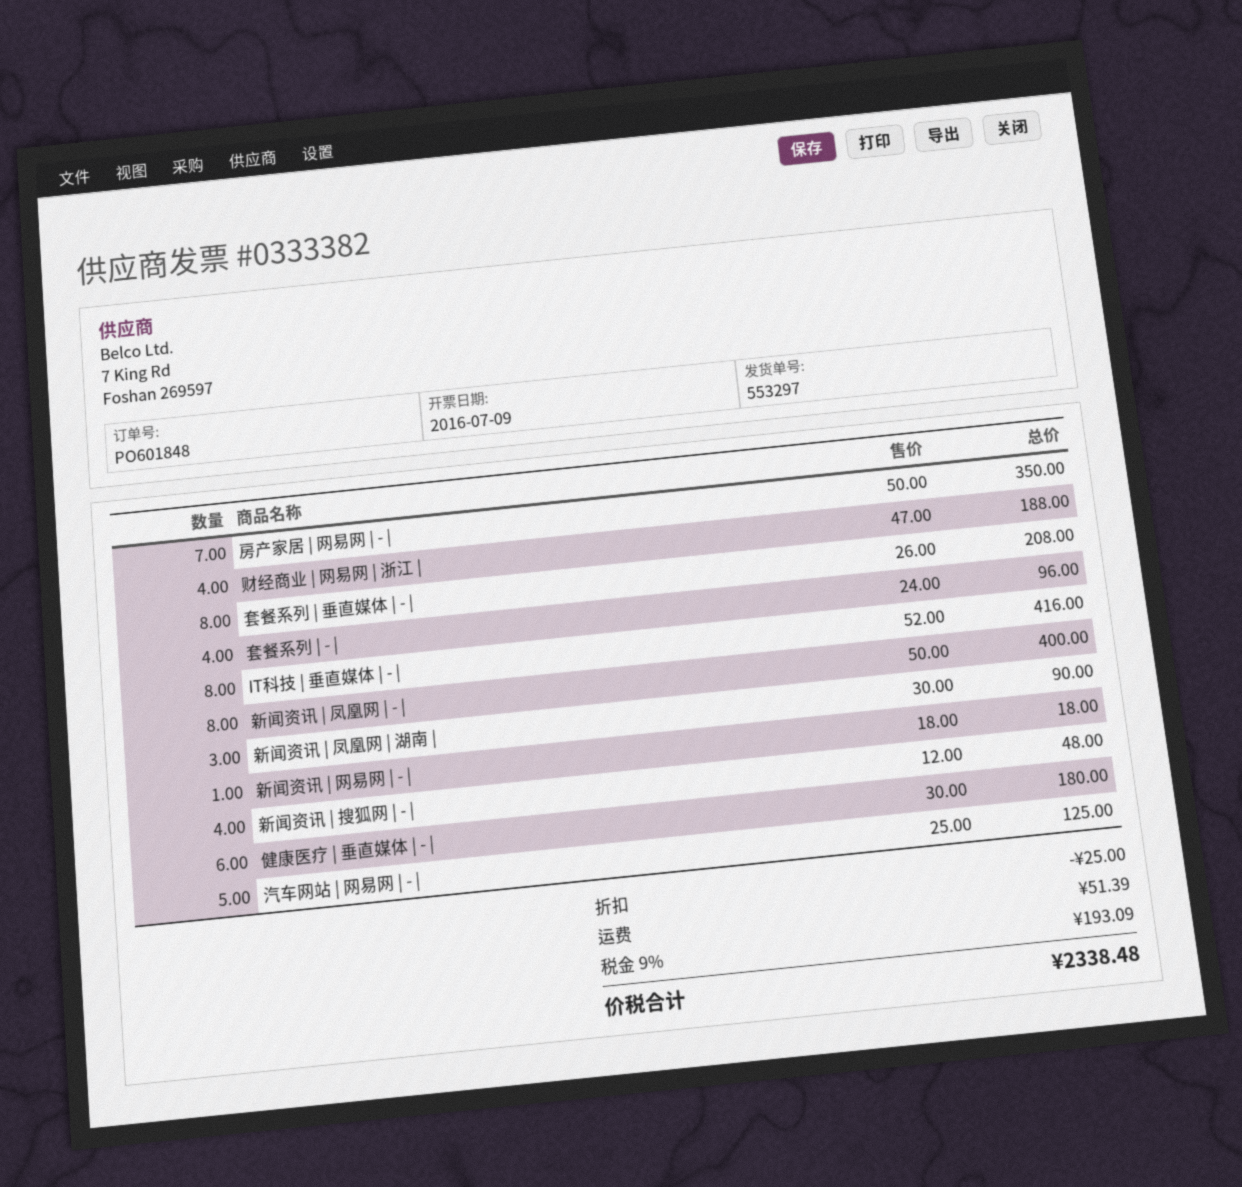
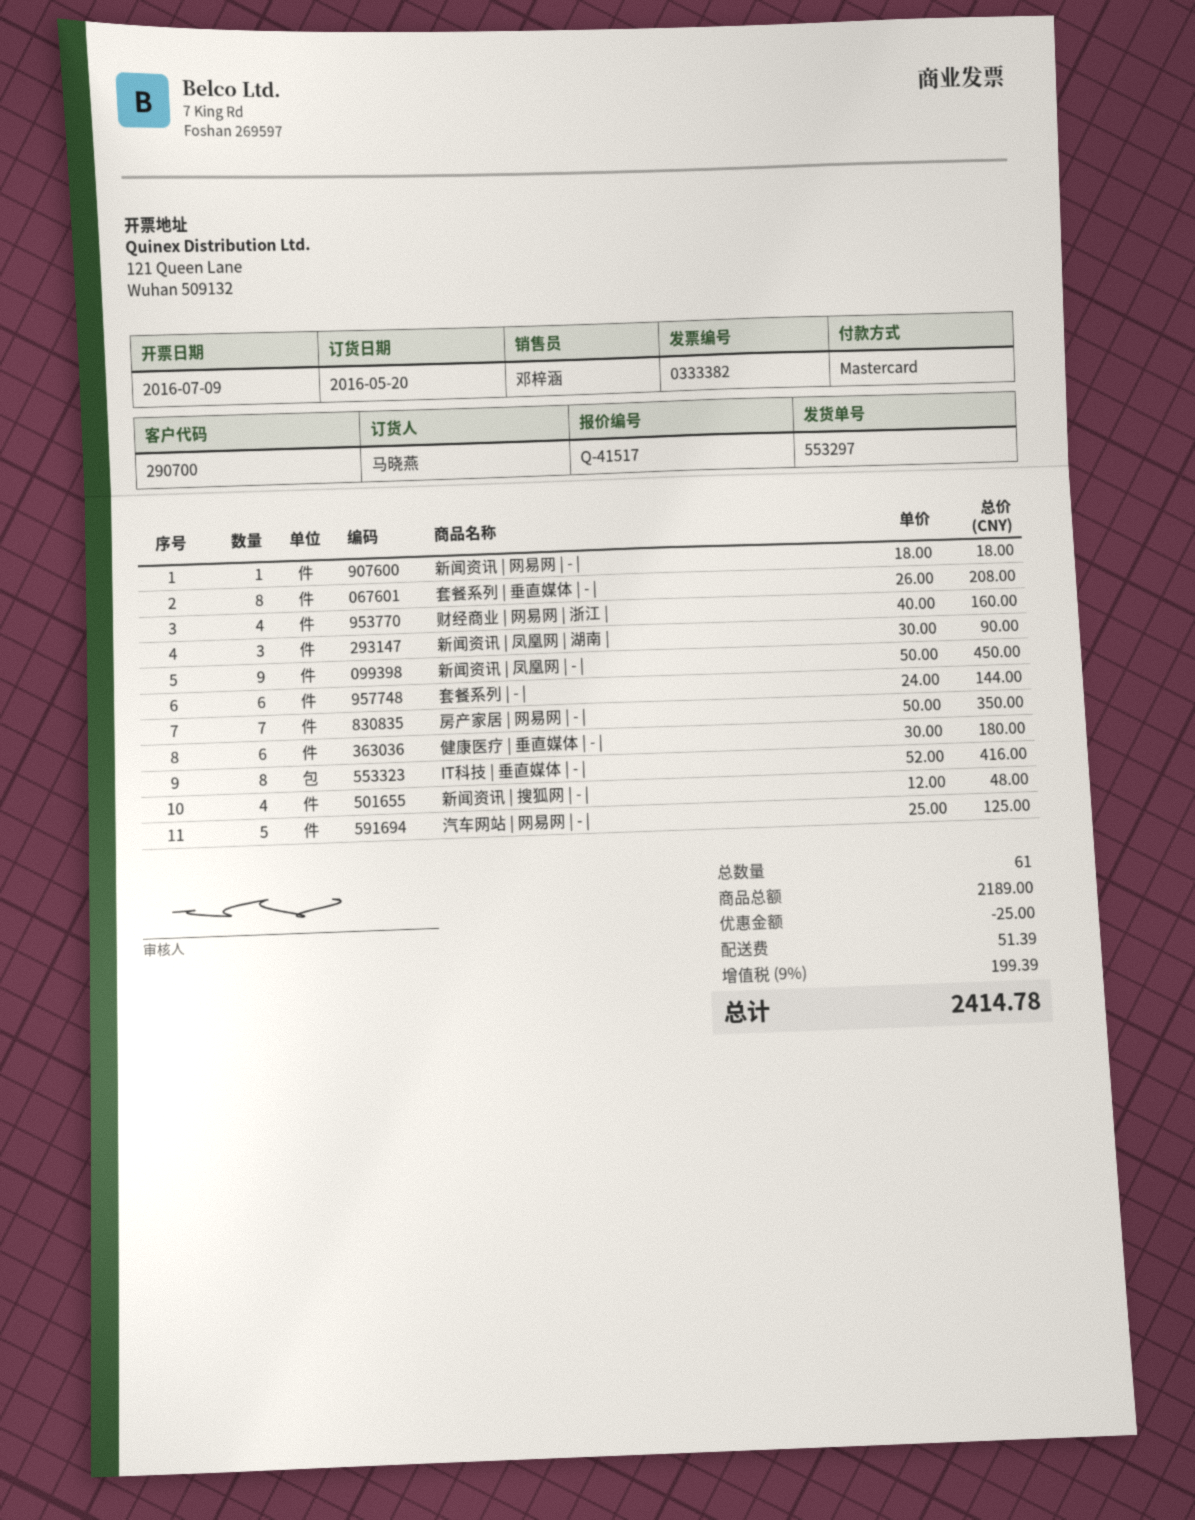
财经商业 | 网易网 | 浙江 |: 4 x 47.00 = 188.00 -> 4 x 40.00 = 160.00
套餐系列 | - |: 4 x 24.00 = 96.00 -> 6 x 24.00 = 144.00
新闻资讯 | 凤凰网 | - |: 8 x 50.00 = 400.00 -> 9 x 50.00 = 450.00
tax: 9% = 193.09 -> 9% = 199.39
total: 2338.48 -> 2414.78

